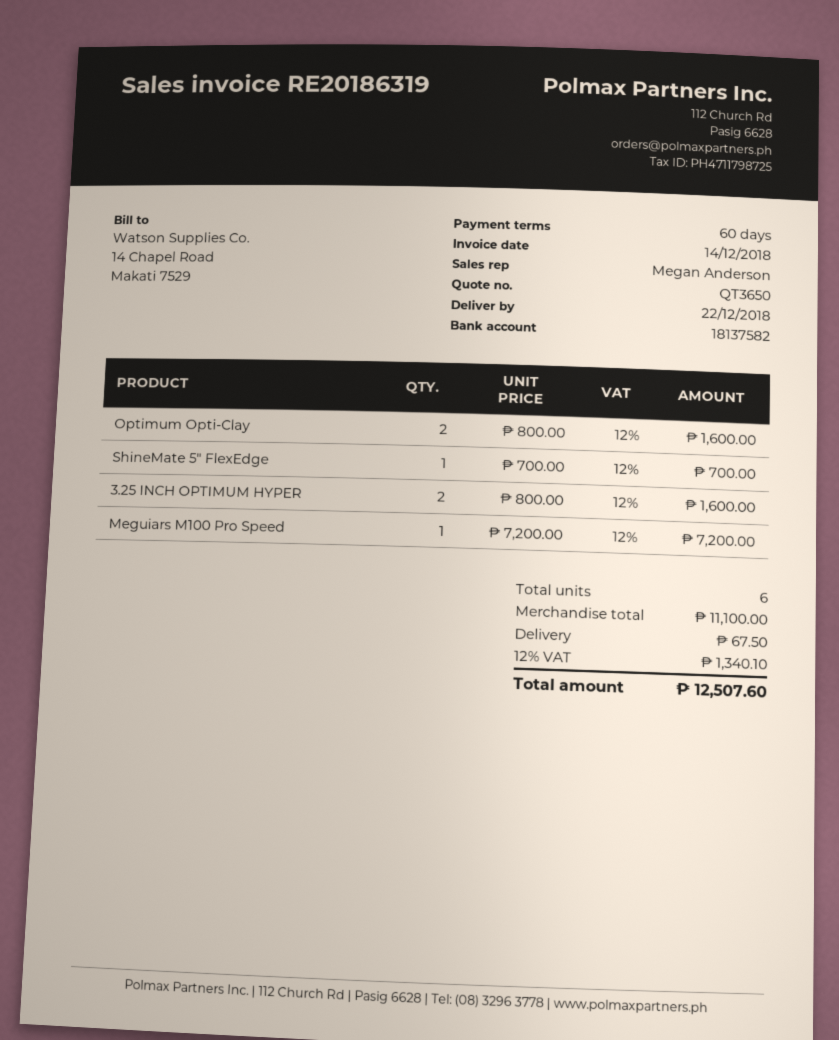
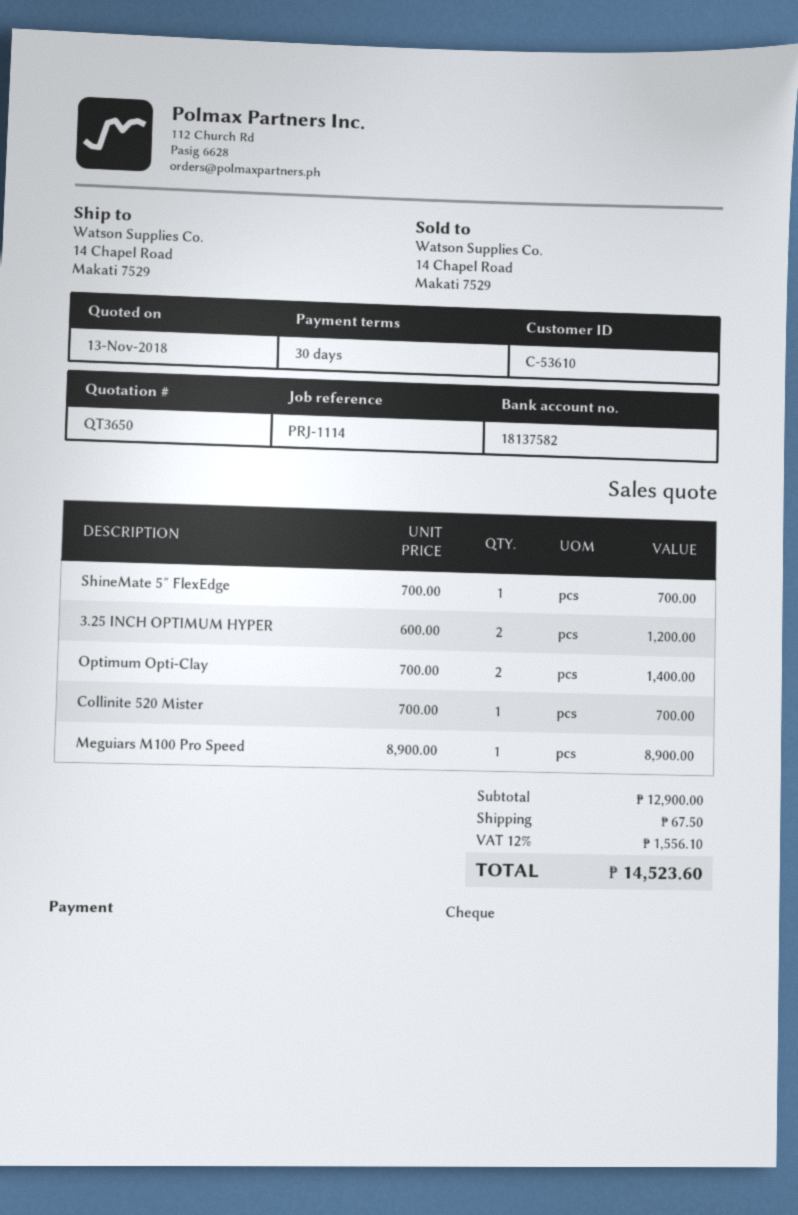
payment terms: 60 days -> 30 days
Optimum Opti-Clay: 2 x 800.00 = 1600.00 -> 2 x 700.00 = 1400.00
3.25 INCH OPTIMUM HYPER: 2 x 800.00 = 1600.00 -> 2 x 600.00 = 1200.00
Meguiars M100 Pro Speed: 1 x 7200.00 = 7200.00 -> 1 x 8900.00 = 8900.00
Collinite 520 Mister: none -> 1 x 700.00 = 700.00
subtotal: 11100.00 -> 12900.00
tax: 12% = 1340.10 -> 12% = 1556.10
total: 12507.60 -> 14523.60

